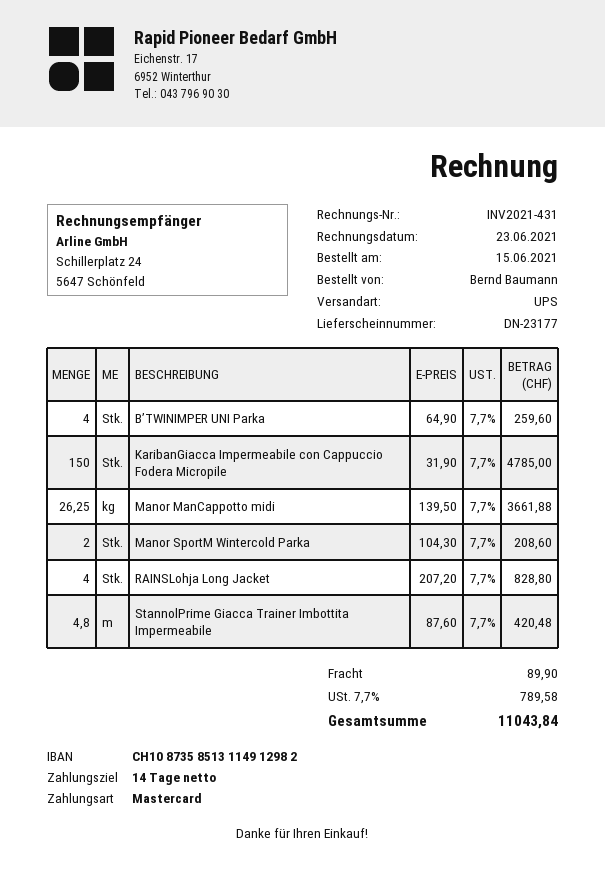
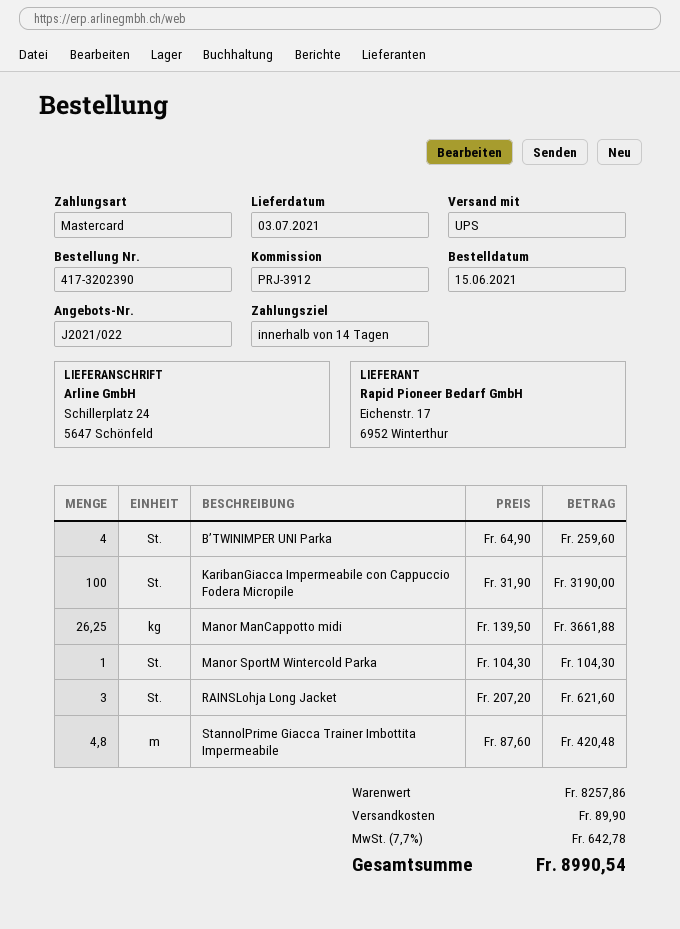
KaribanGiacca Impermeabile con Cappuccio Fodera Micropile: 150 x 31.90 = 4785.00 -> 100 x 31.90 = 3190.00
Manor SportM Wintercold Parka: 2 x 104.30 = 208.60 -> 1 x 104.30 = 104.30
RAINSLohja Long Jacket: 4 x 207.20 = 828.80 -> 3 x 207.20 = 621.60
tax: 7.7% = 789.58 -> 7.7% = 642.78
total: 11043.84 -> 8990.54

